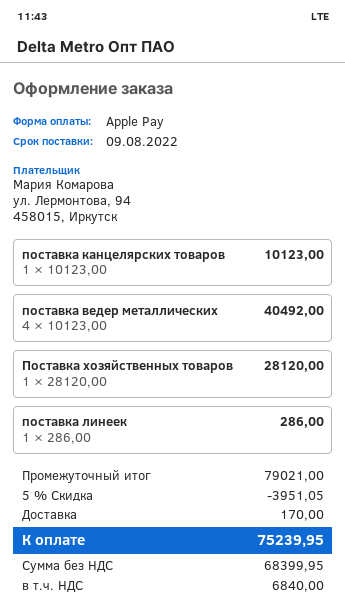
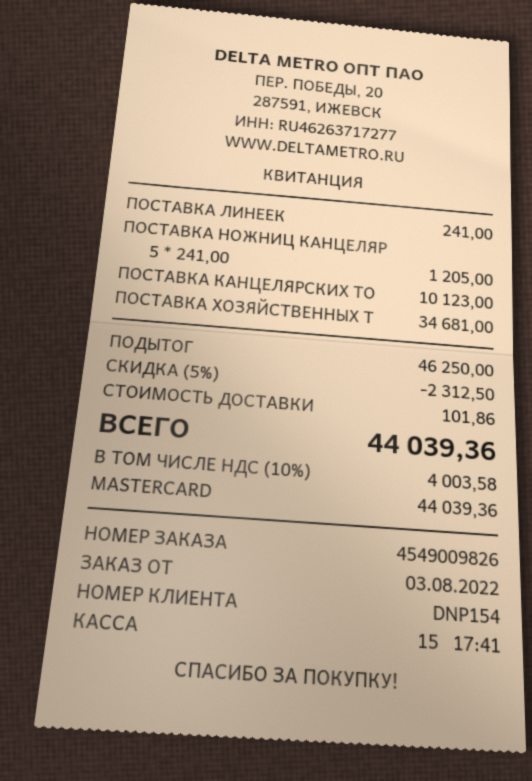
payment method: Apple Pay -> Mastercard
поставка ведер металлических: 4 x 10123.00 = 40492.00 -> none
Поставка хозяйственных товаров: 1 x 28120.00 = 28120.00 -> 1 x 34681.00 = 34681.00
поставка линеек: 1 x 286.00 = 286.00 -> 1 x 241.00 = 241.00
ПОСТАВКА НОЖНИЦ КАНЦЕЛЯР: none -> 5 x 241.00 = 1205.00
subtotal: 79021.00 -> 46250.00
discount: 5% = 3951.05 -> 5% = 2312.50
shipping: 170.00 -> 101.86
tax: 6840.00 -> 4003.58
total: 75239.95 -> 44039.36

